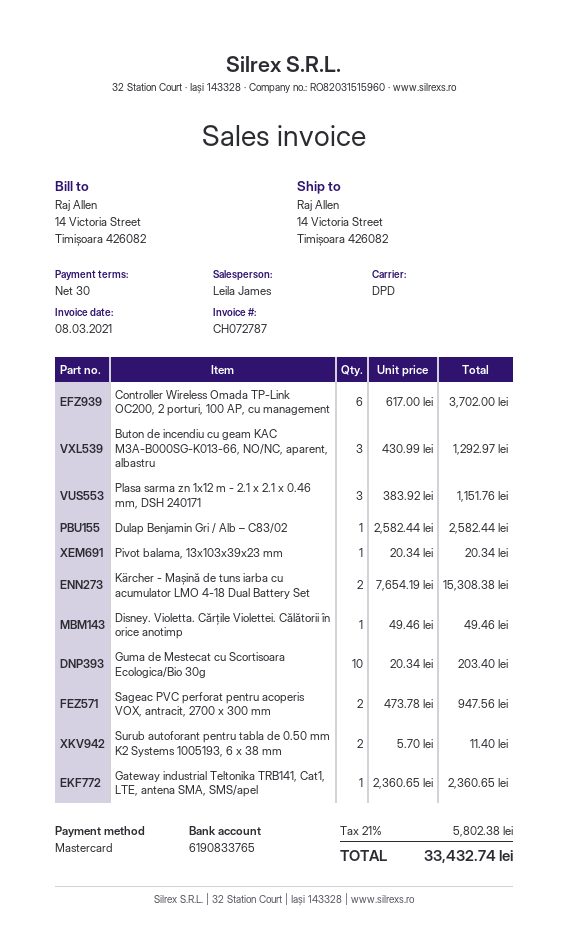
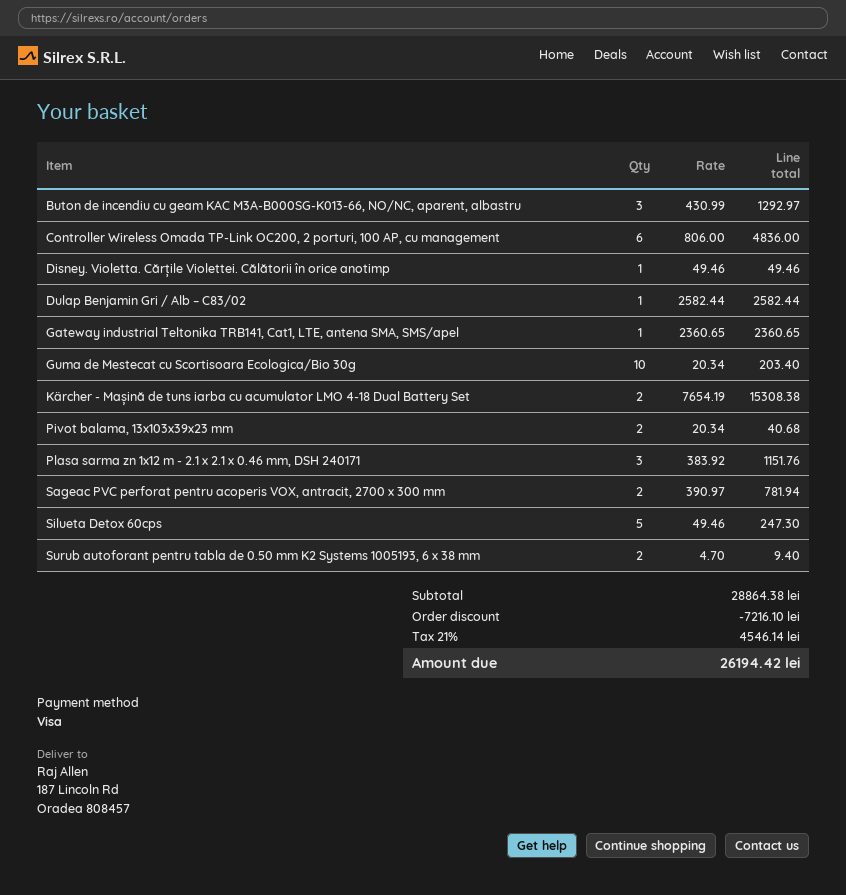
payment method: Mastercard -> Visa
ship to: 14 Victoria Street, Timișoara 426082 -> 187 Lincoln Rd, Oradea 808457
Controller Wireless Omada TP-Link OC200, 2 porturi, 100 AP, cu management: 6 x 617.00 = 3702.00 -> 6 x 806.00 = 4836.00
Pivot balama, 13x103x39x23 mm: 1 x 20.34 = 20.34 -> 2 x 20.34 = 40.68
Sageac PVC perforat pentru acoperis VOX, antracit, 2700 x 300 mm: 2 x 473.78 = 947.56 -> 2 x 390.97 = 781.94
Surub autoforant pentru tabla de 0.50 mm K2 Systems 1005193, 6 x 38 mm: 2 x 5.70 = 11.40 -> 2 x 4.70 = 9.40
Silueta Detox 60cps: none -> 5 x 49.46 = 247.30
discount: none -> 7216.10
tax: 21% = 5802.38 -> 21% = 4546.14
total: 33432.74 -> 26194.42

